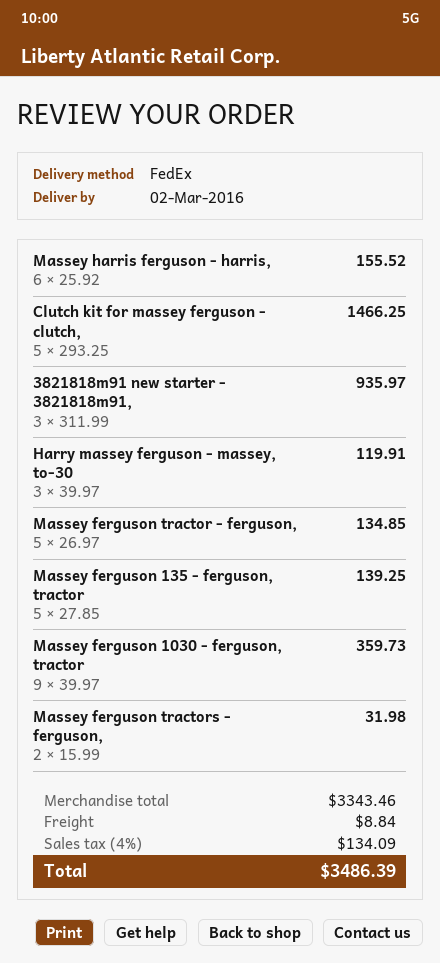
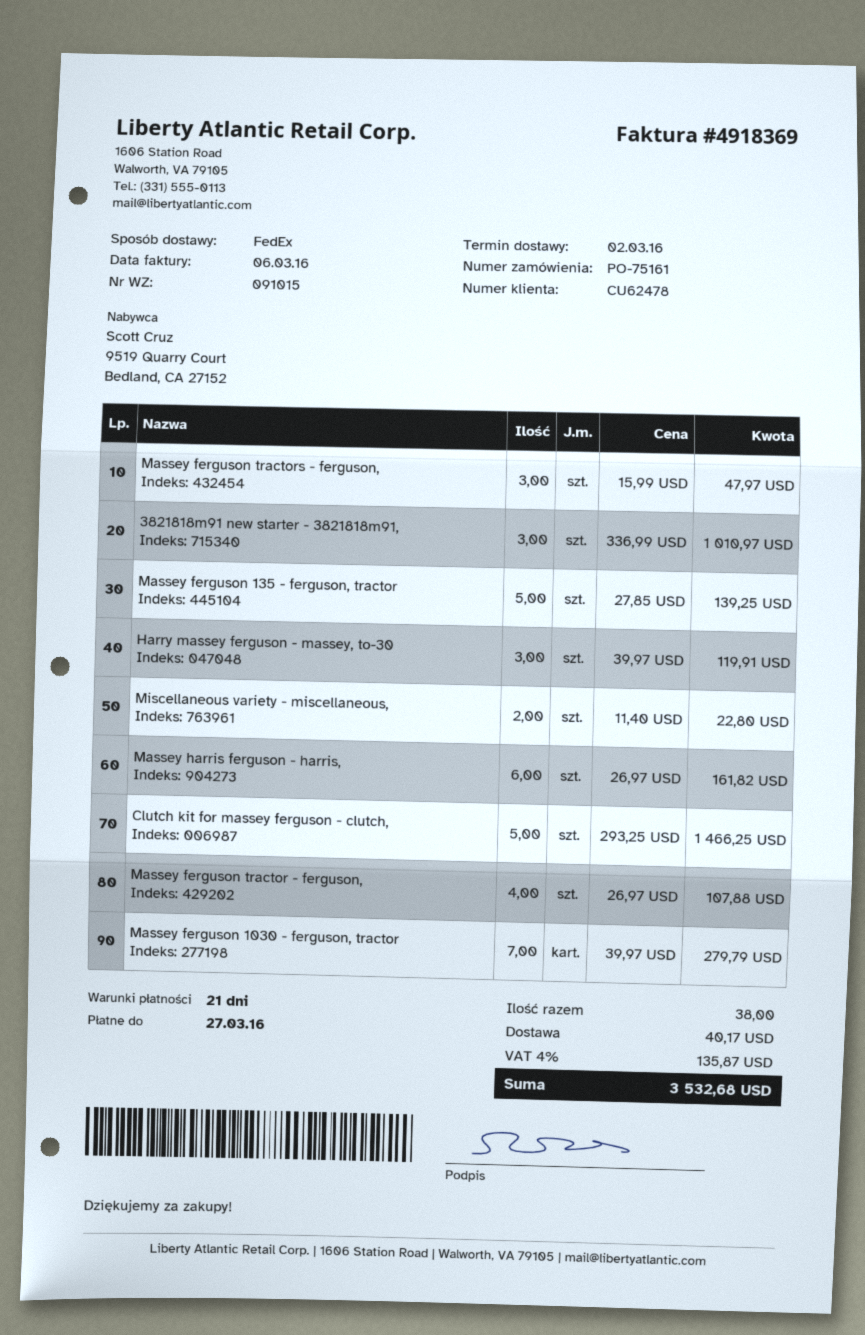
Massey harris ferguson - harris,: 6 x 25.92 = 155.52 -> 6 x 26.97 = 161.82
3821818m91 new starter - 3821818m91,: 3 x 311.99 = 935.97 -> 3 x 336.99 = 1010.97
Massey ferguson tractor - ferguson,: 5 x 26.97 = 134.85 -> 4 x 26.97 = 107.88
Massey ferguson 1030 - ferguson, tractor: 9 x 39.97 = 359.73 -> 7 x 39.97 = 279.79
Massey ferguson tractors - ferguson,: 2 x 15.99 = 31.98 -> 3 x 15.99 = 47.97
Miscellaneous variety - miscellaneous,: none -> 2 x 11.40 = 22.80
shipping: 8.84 -> 40.17
tax: 4% = 134.09 -> 4% = 135.87
total: 3486.39 -> 3532.68

